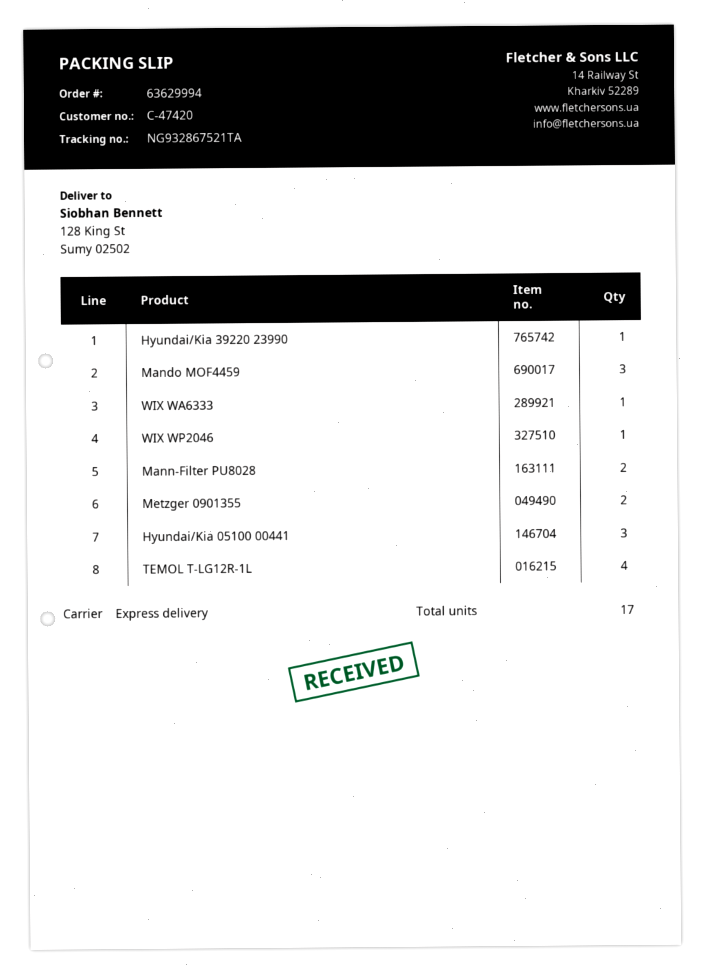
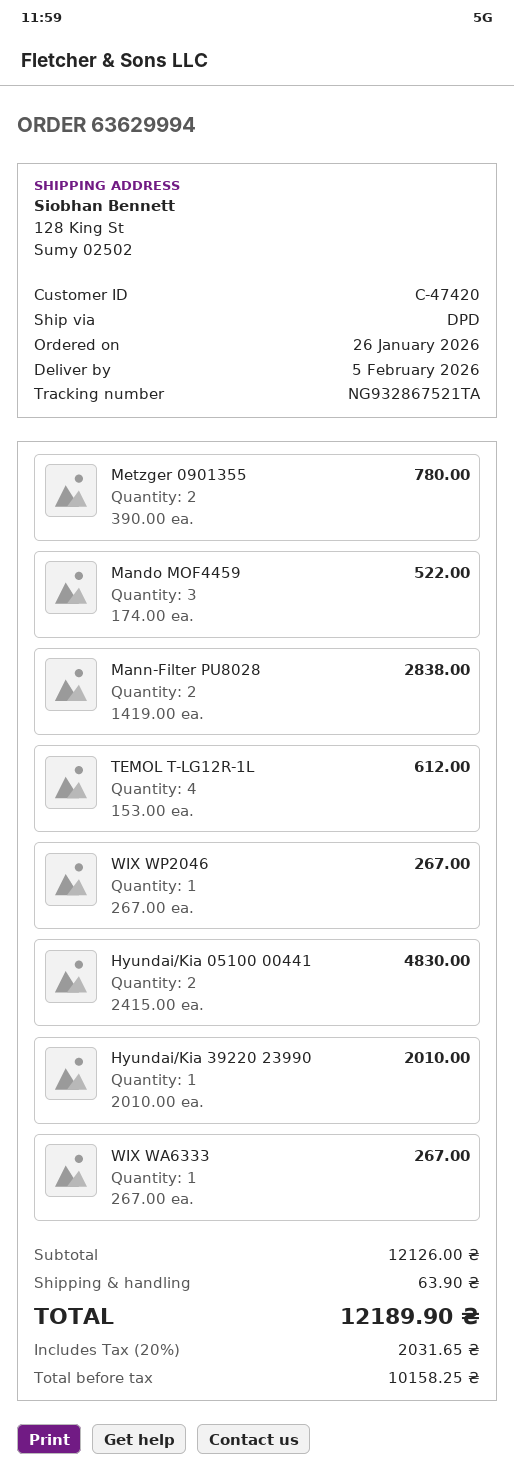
shipping method: express -> DPD
Hyundai/Kia 05100 00441: 3 -> 2

